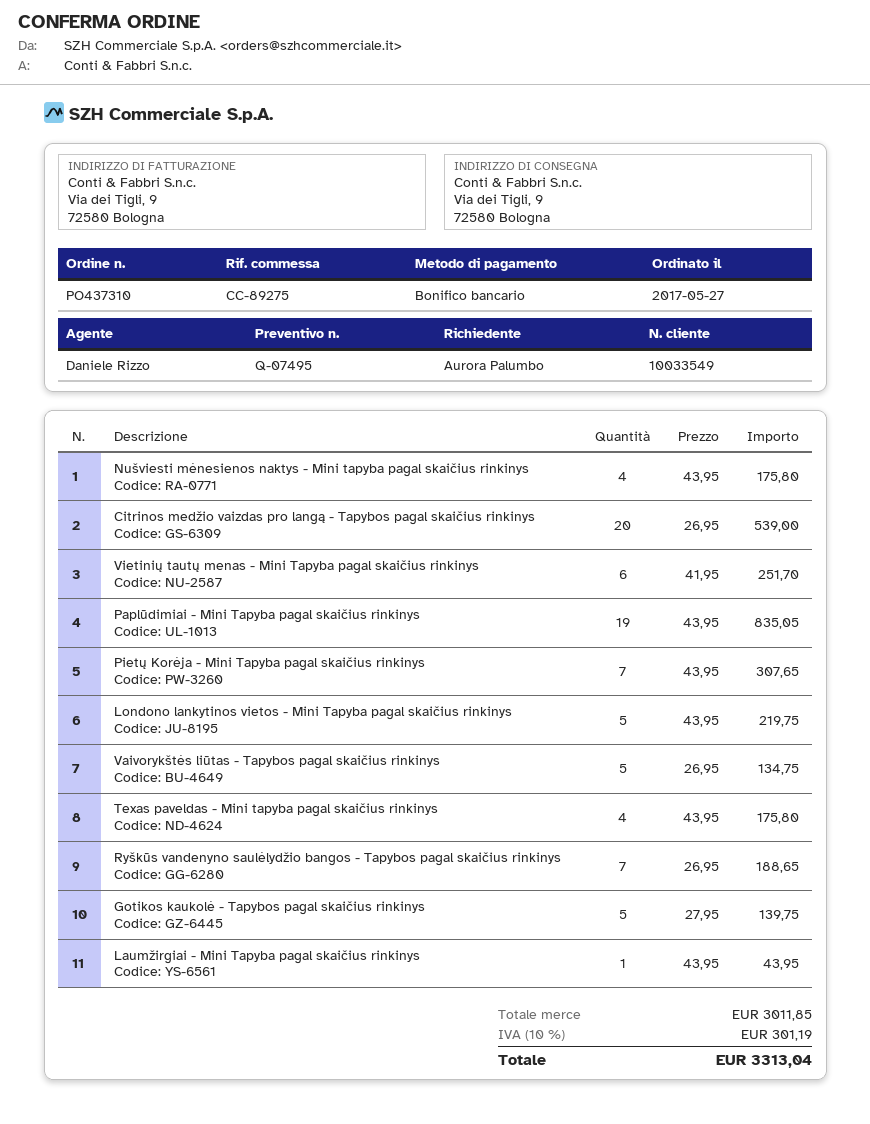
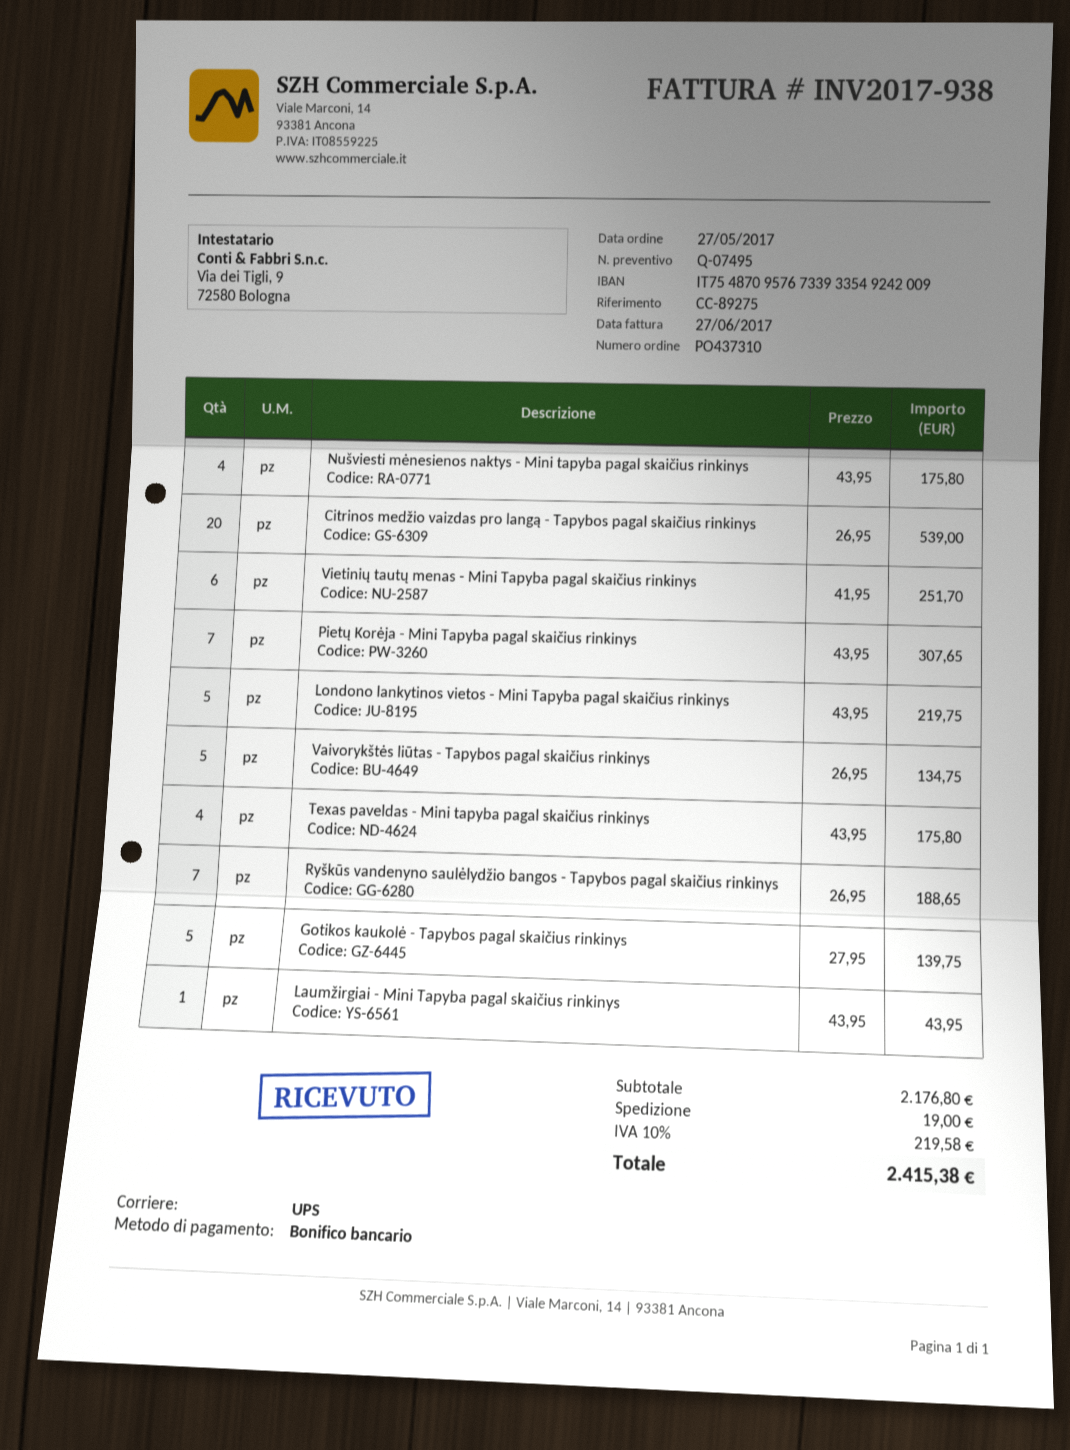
Paplūdimiai - Mini Tapyba pagal skaičius rinkinys: 19 x 43.95 = 835.05 -> none
subtotal: 3011.85 -> 2176.80
shipping: none -> 19.00
tax: 10% = 301.19 -> 10% = 219.58
total: 3313.04 -> 2415.38

